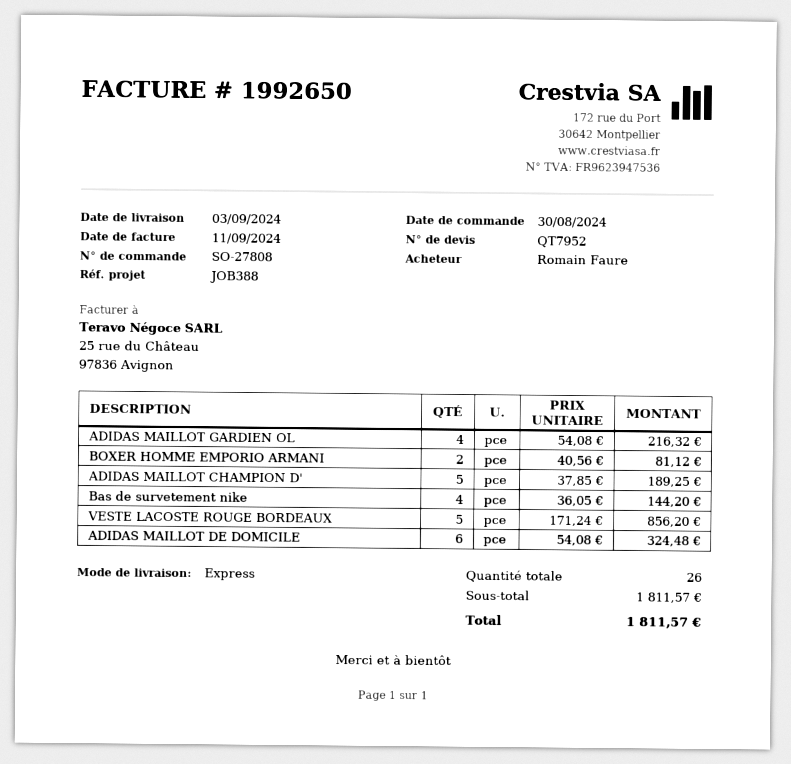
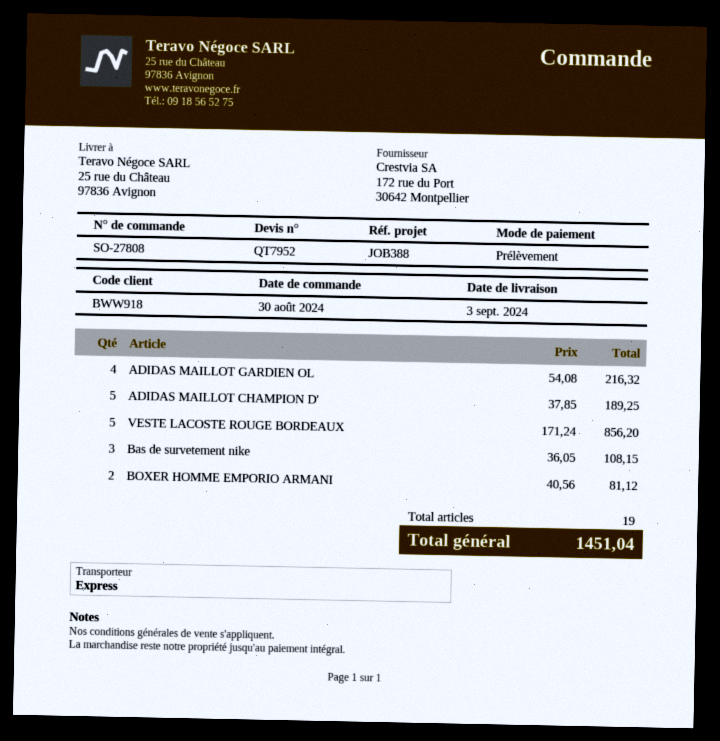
Bas de survetement nike: 4 x 36.05 = 144.20 -> 3 x 36.05 = 108.15
ADIDAS MAILLOT DE DOMICILE: 6 x 54.08 = 324.48 -> none
total quantity: 26 -> 19
total: 1811.57 -> 1451.04

